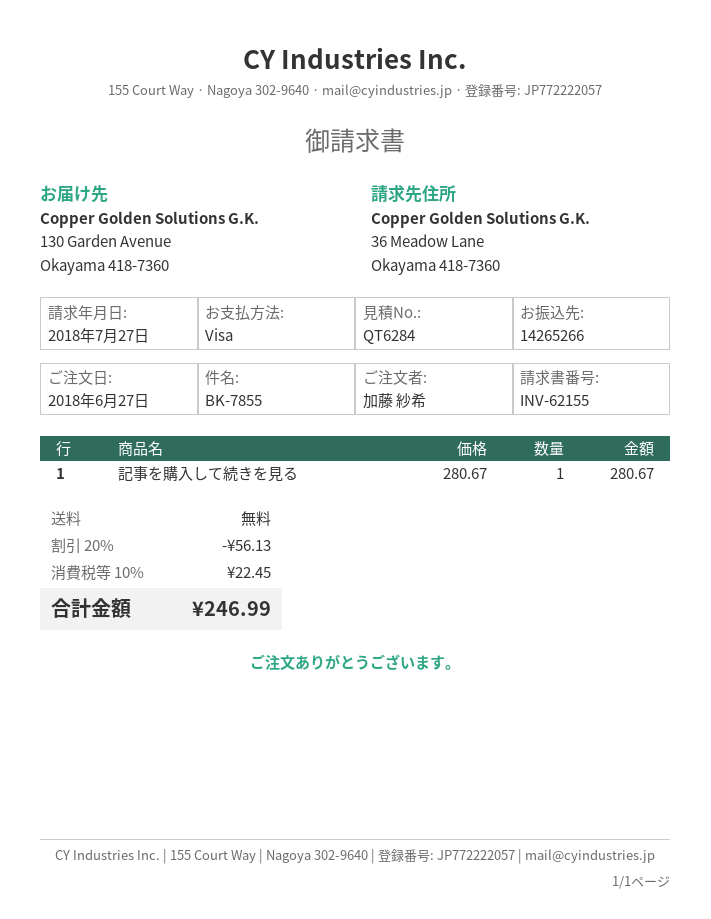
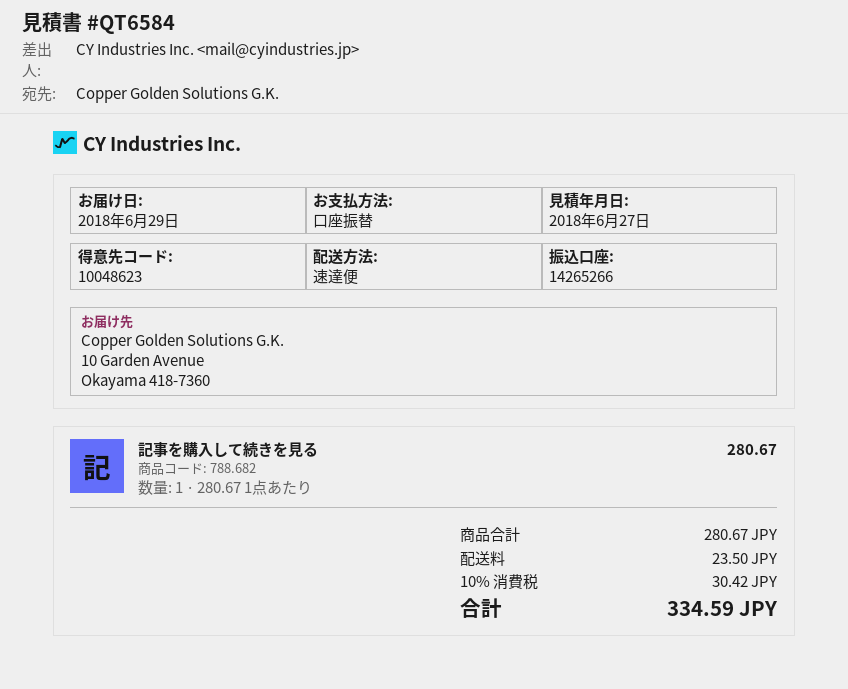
quote number: QT6284 -> QT6584
payment method: Visa -> direct debit
ship to: 130 Garden Avenue, Okayama 418-7360 -> 10 Garden Avenue, Okayama 418-7360
discount: 20% = 56.13 -> none
shipping: 0.00 -> 23.50
tax: 10% = 22.45 -> 10% = 30.42
total: 246.99 -> 334.59

